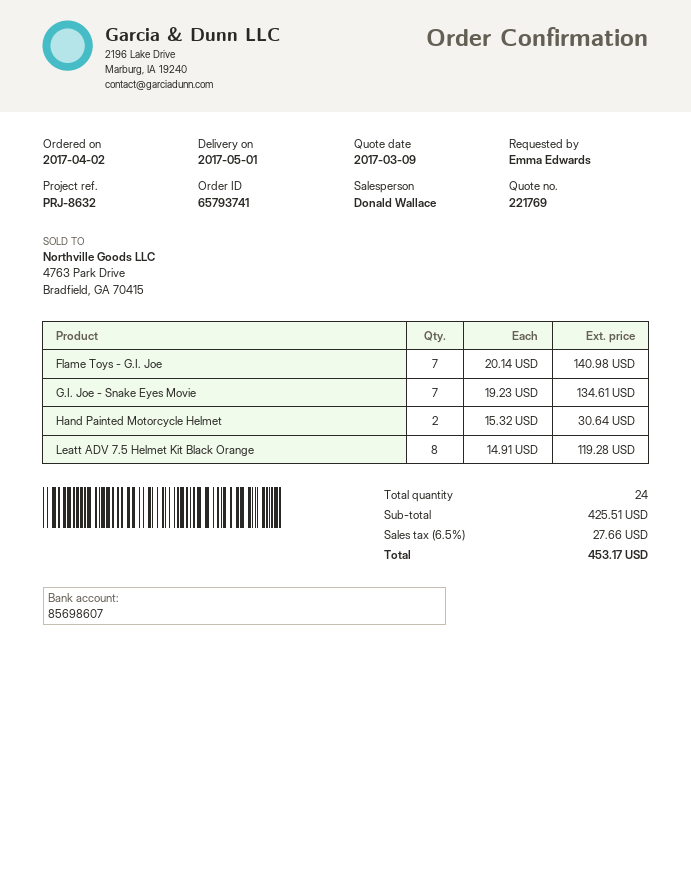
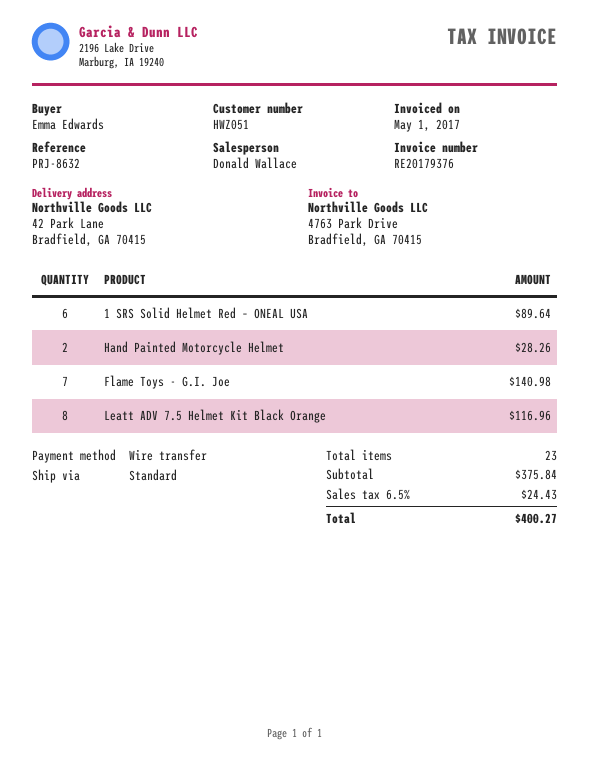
G.I. Joe - Snake Eyes Movie: 7 for 134.61 -> none
Hand Painted Motorcycle Helmet: 2 for 30.64 -> 2 for 28.26
Leatt ADV 7.5 Helmet Kit Black Orange: 8 for 119.28 -> 8 for 116.96
1 SRS Solid Helmet Red – ONEAL USA: none -> 6 for 89.64
total quantity: 24 -> 23
subtotal: 425.51 -> 375.84
tax: 6.5% = 27.66 -> 6.5% = 24.43
total: 453.17 -> 400.27

